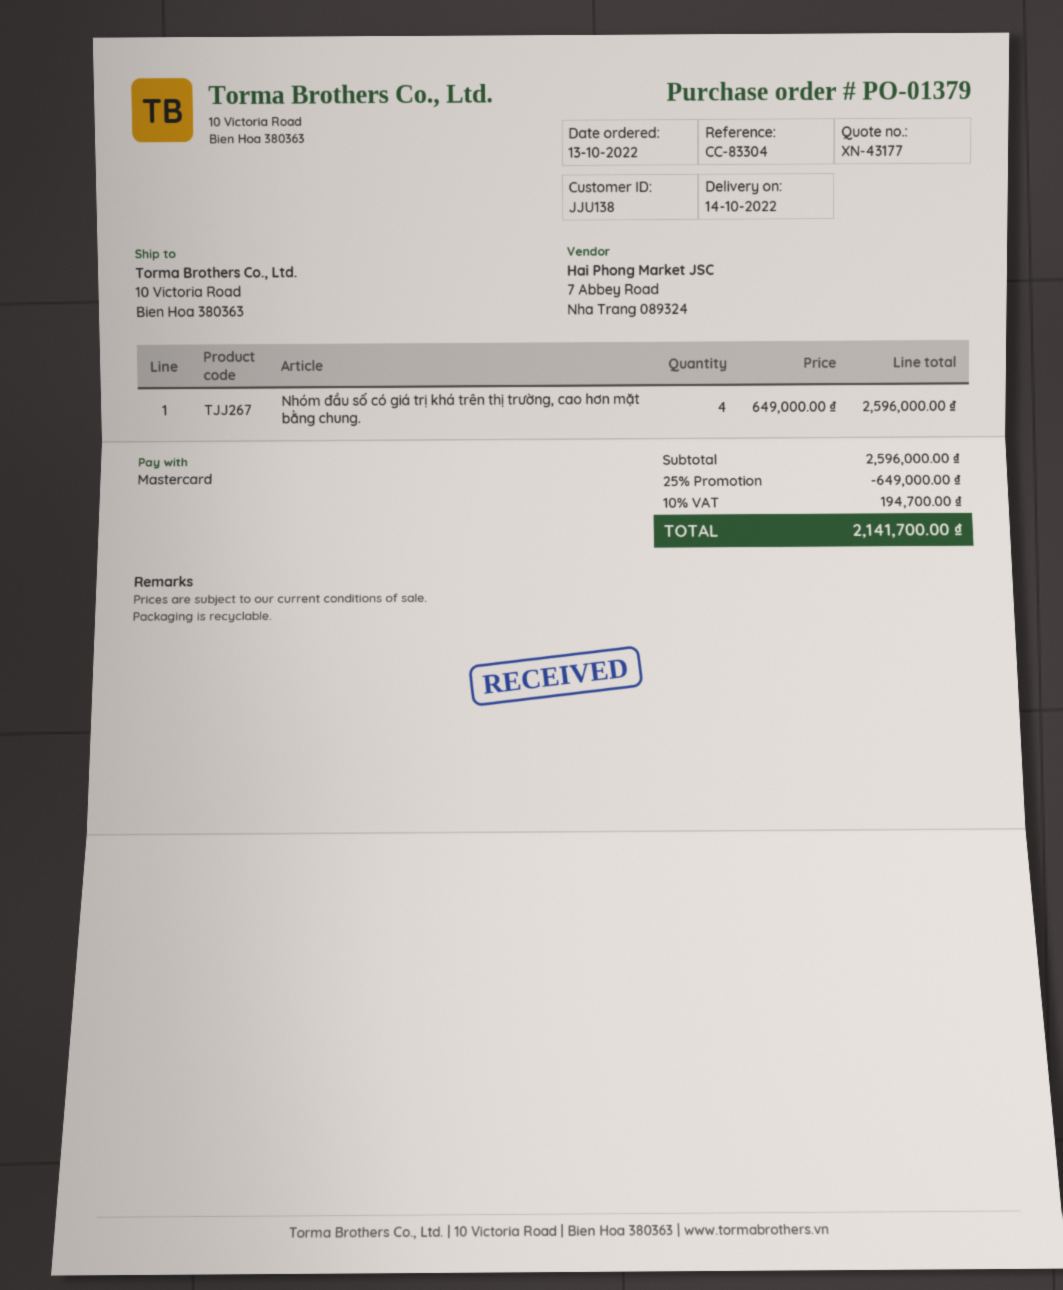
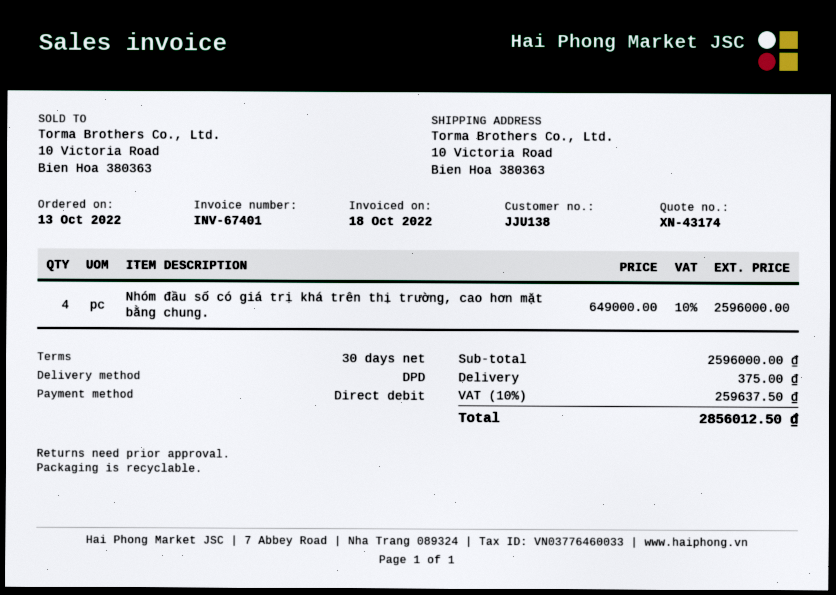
quote number: XN-43177 -> XN-43174
payment method: Mastercard -> direct debit
discount: 25% = 649000.00 -> none
shipping: none -> 375.00
tax: 10% = 194700.00 -> 10% = 259637.50
total: 2141700.00 -> 2856012.50

